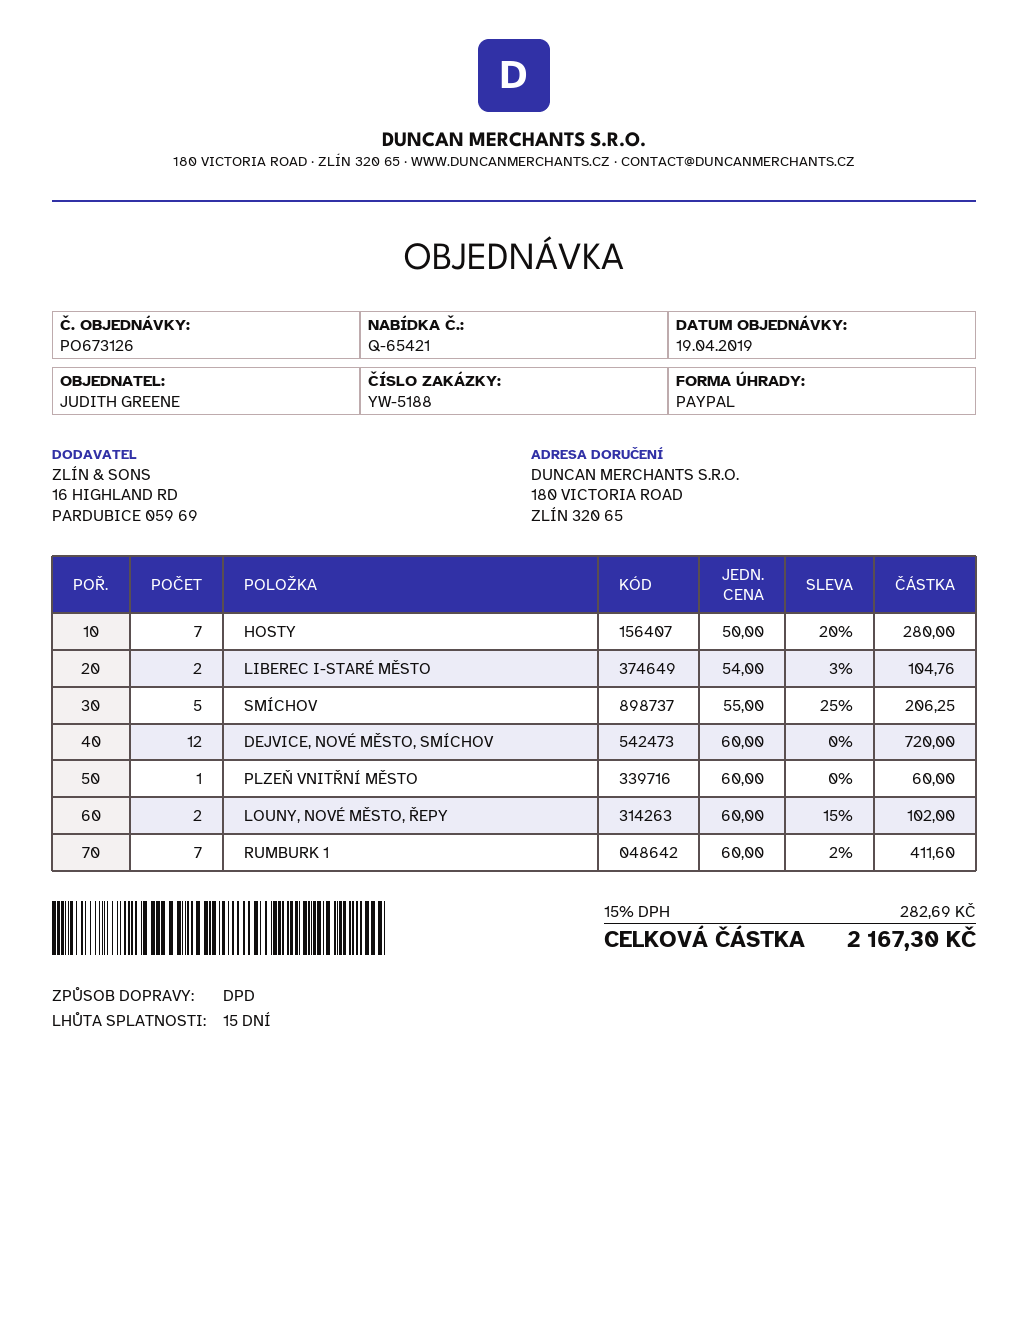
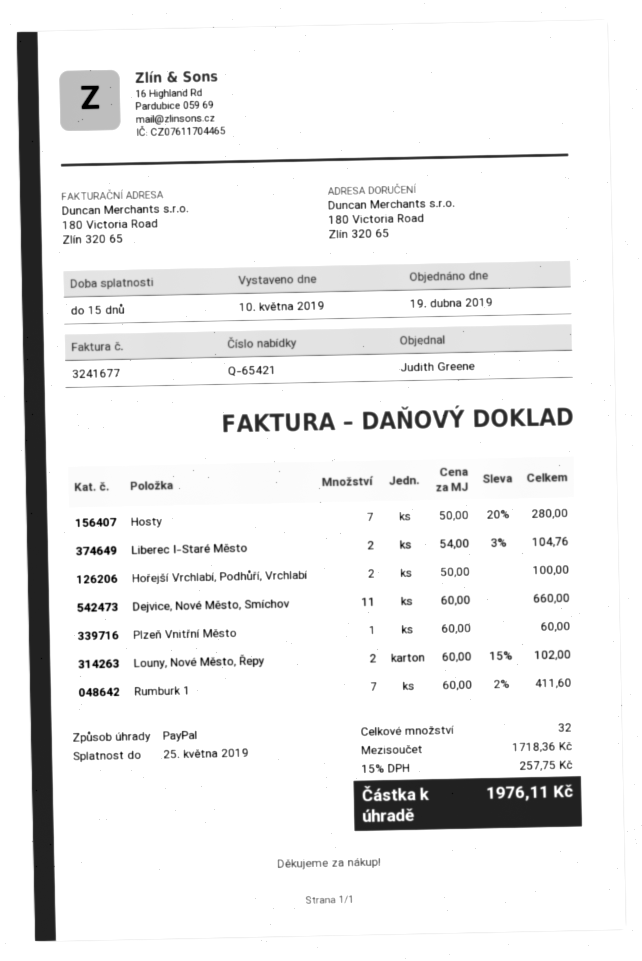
SMÍCHOV: 5 x 55.00 - 25% = 206.25 -> none
DEJVICE, NOVÉ MĚSTO, SMÍCHOV: 12 x 60.00 = 720.00 -> 11 x 60.00 = 660.00
Hořejší Vrchlabí, Podhůří, Vrchlabí: none -> 2 x 50.00 = 100.00
tax: 15% = 282.69 -> 15% = 257.75
total: 2167.30 -> 1976.11

